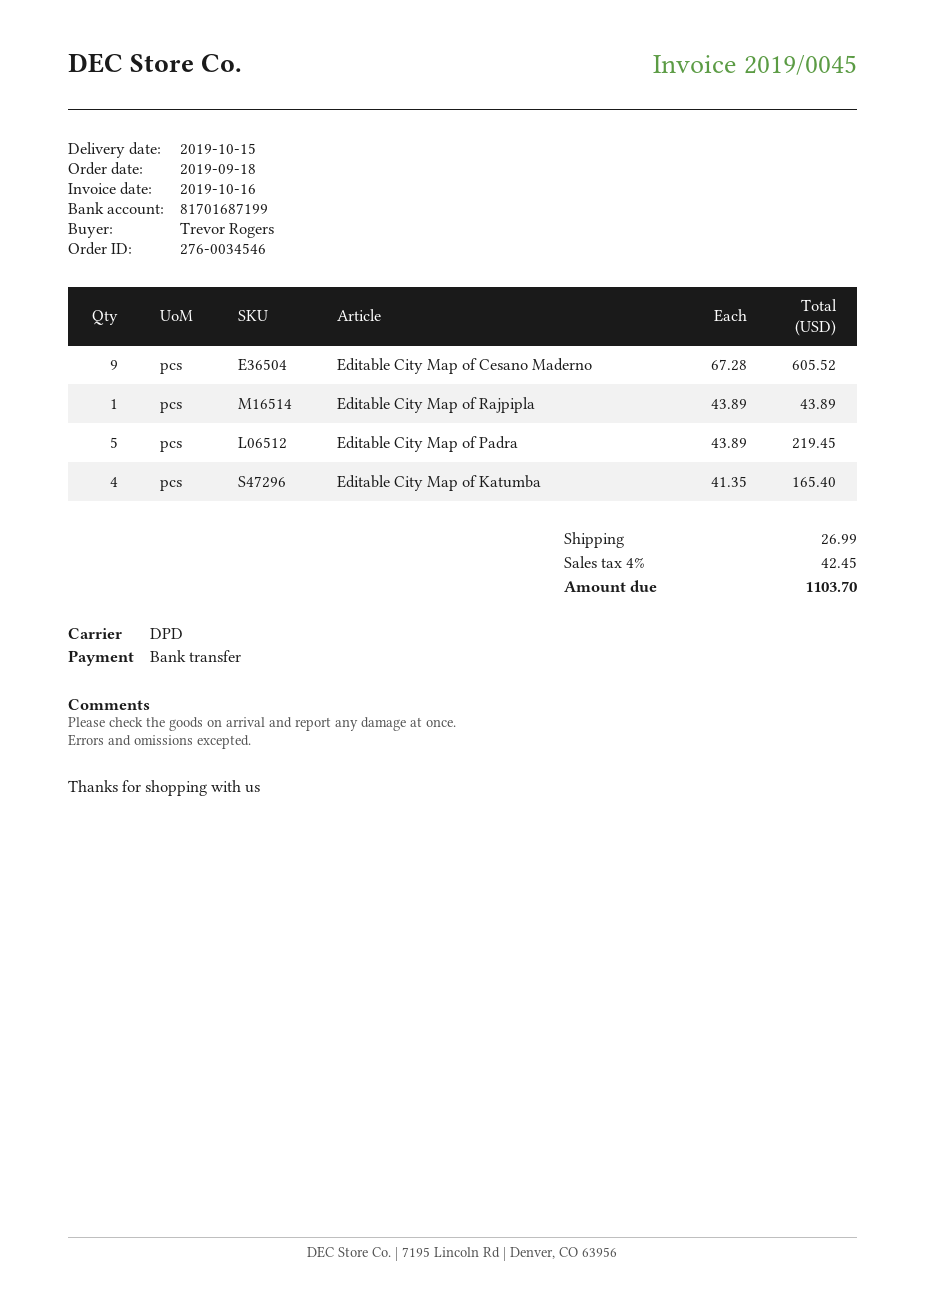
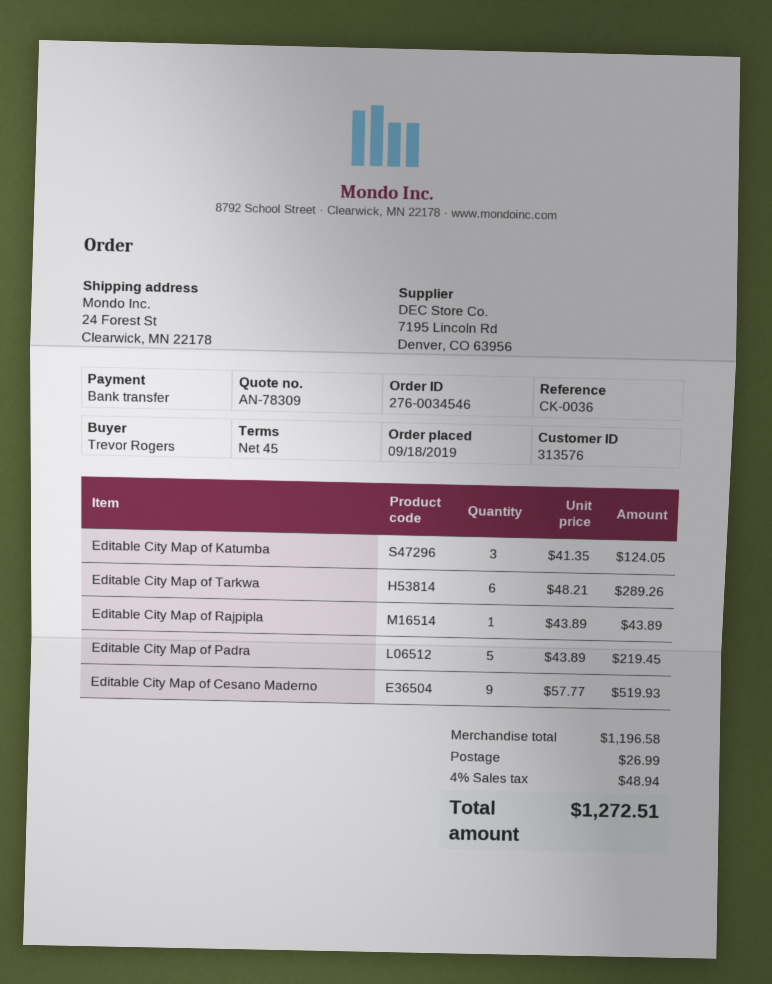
Editable City Map of Cesano Maderno: 9 x 67.28 = 605.52 -> 9 x 57.77 = 519.93
Editable City Map of Katumba: 4 x 41.35 = 165.40 -> 3 x 41.35 = 124.05
Editable City Map of Tarkwa: none -> 6 x 48.21 = 289.26
tax: 4% = 42.45 -> 4% = 48.94
total: 1103.70 -> 1272.51

